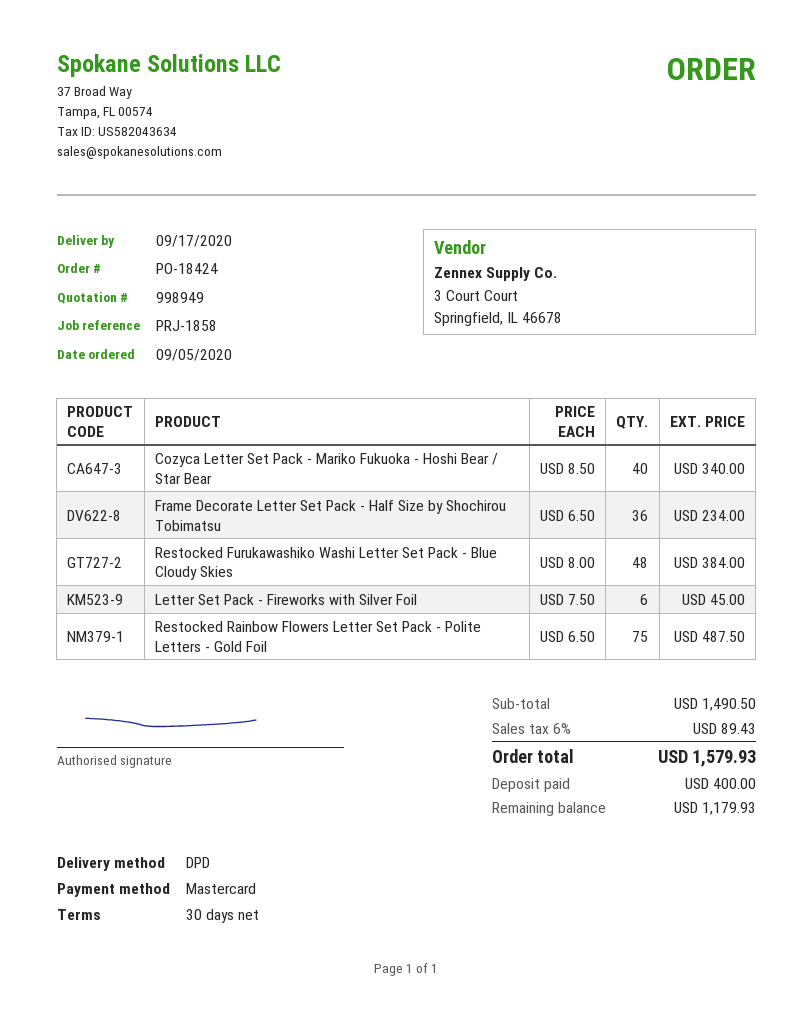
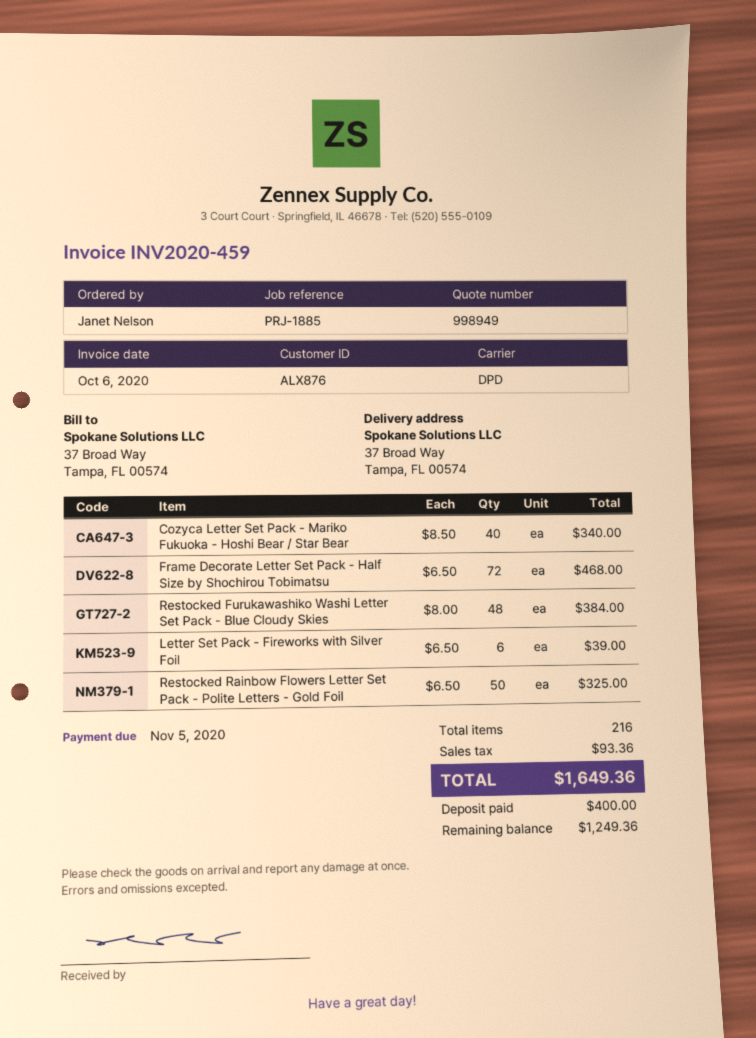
reference: PRJ-1858 -> PRJ-1885
Frame Decorate Letter Set Pack - Half Size by Shochirou Tobimatsu: 36 x 6.50 = 234.00 -> 72 x 6.50 = 468.00
Letter Set Pack - Fireworks with Silver Foil: 6 x 7.50 = 45.00 -> 6 x 6.50 = 39.00
Restocked Rainbow Flowers Letter Set Pack - Polite Letters - Gold Foil: 75 x 6.50 = 487.50 -> 50 x 6.50 = 325.00
tax: 89.43 -> 93.36
total: 1579.93 -> 1649.36
balance: 1179.93 -> 1249.36

